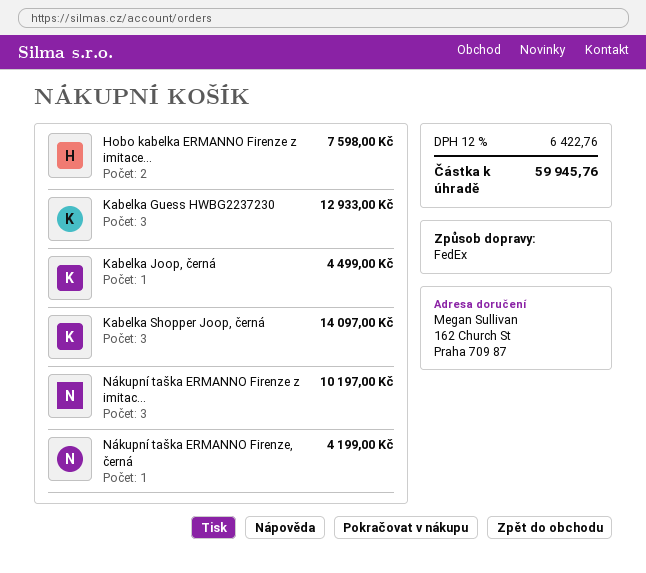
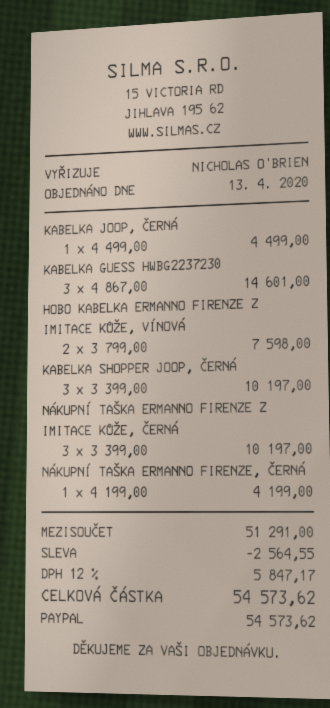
Kabelka Guess HWBG2237230: 3 for 12933.00 -> 3 for 14601.00
Kabelka Shopper Joop, černá: 3 for 14097.00 -> 3 for 10197.00
discount: none -> 2564.55
tax: 12% = 6422.76 -> 12% = 5847.17
total: 59945.76 -> 54573.62

